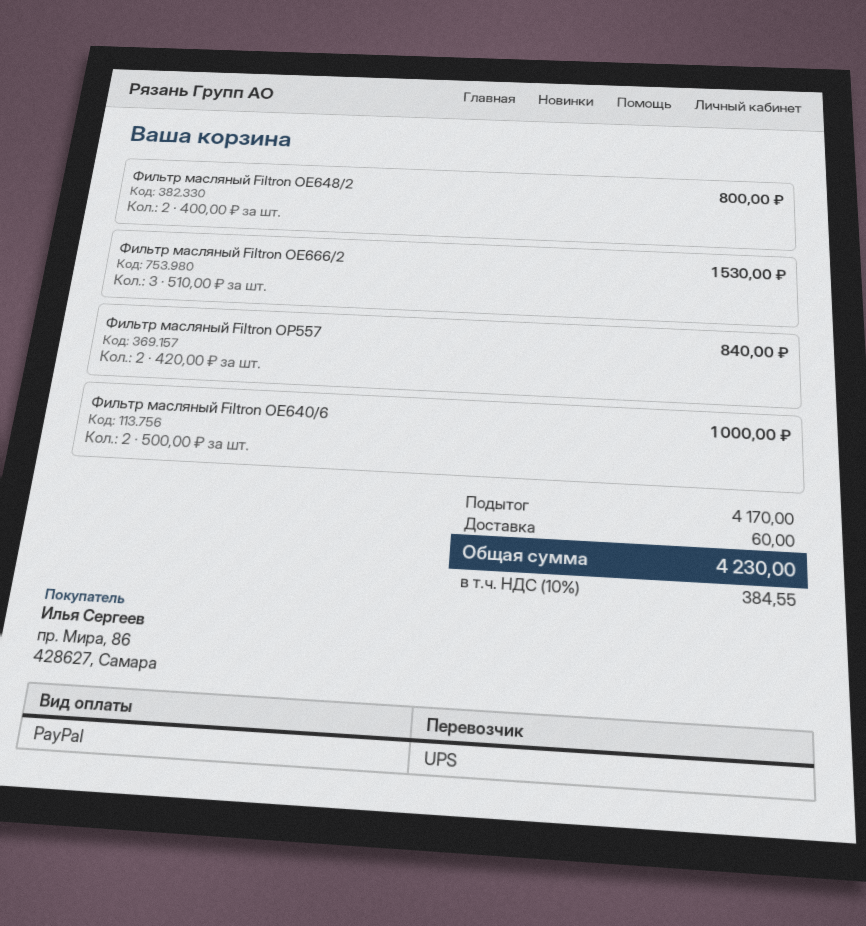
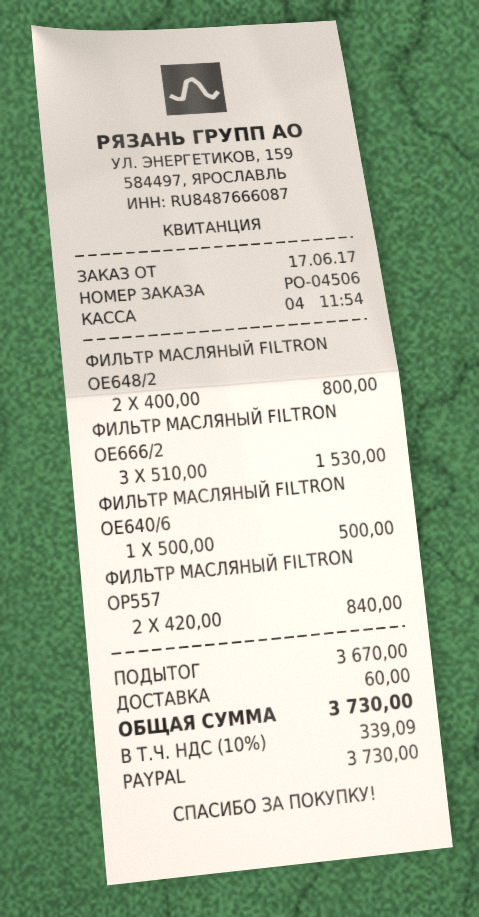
Фильтр масляный Filtron OE640/6: 2 x 500.00 = 1000.00 -> 1 x 500.00 = 500.00
subtotal: 4170.00 -> 3670.00
tax: 10% = 384.55 -> 10% = 339.09
total: 4230.00 -> 3730.00

